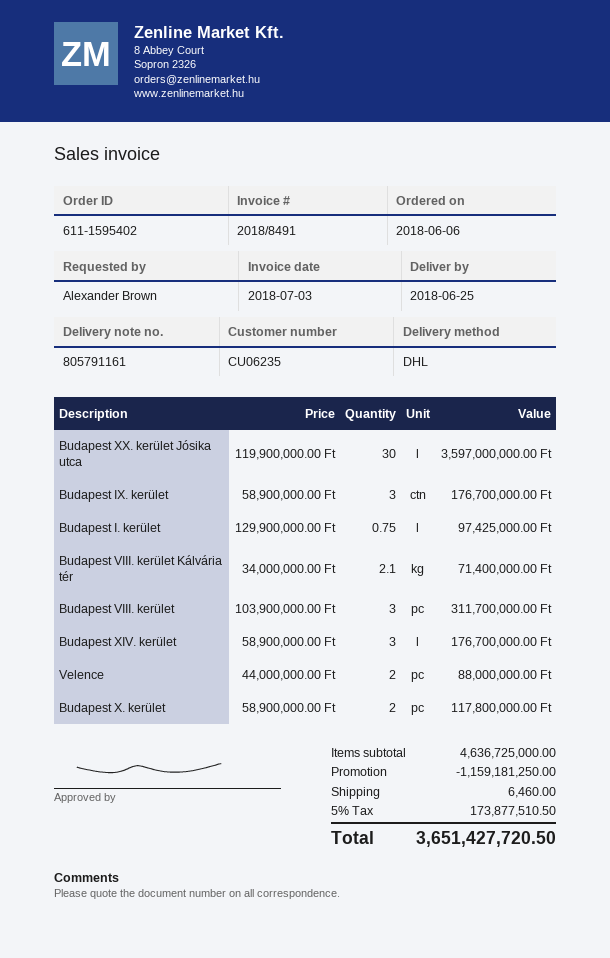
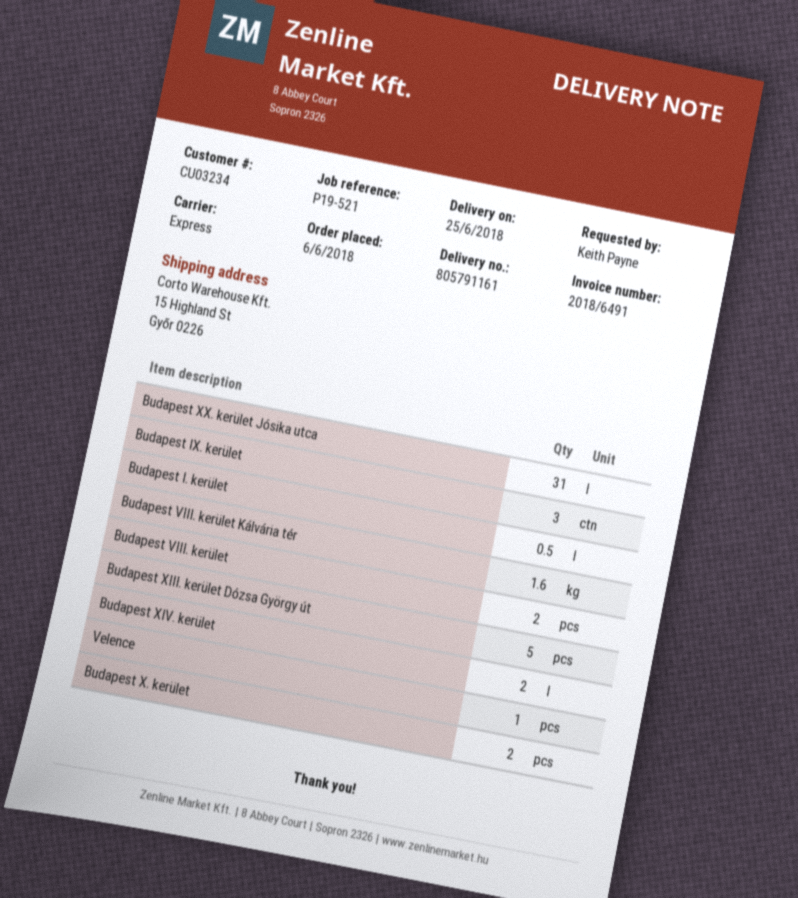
invoice number: 2018/8491 -> 2018/6491
customer number: CU06235 -> CU03234
ordered by: Alexander Brown -> Keith Payne
shipping method: DHL -> express
Budapest XX. kerület Jósika utca: 30 -> 31
Budapest I. kerület: 0.75 -> 0.5
Budapest VIII. kerület Kálvária tér: 2.1 -> 1.6
Budapest VIII. kerület: 3 -> 2
Budapest XIV. kerület: 3 -> 2
Velence: 2 -> 1
Budapest XIII. kerület Dózsa György út: none -> 5

